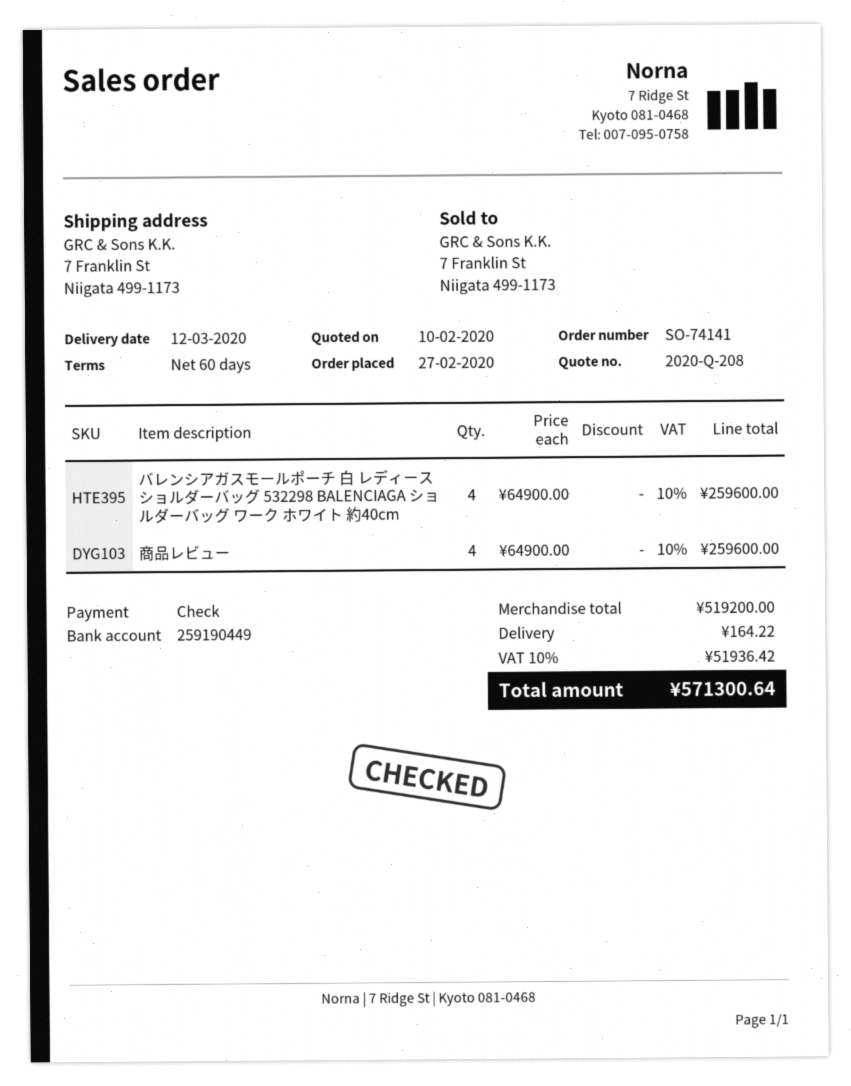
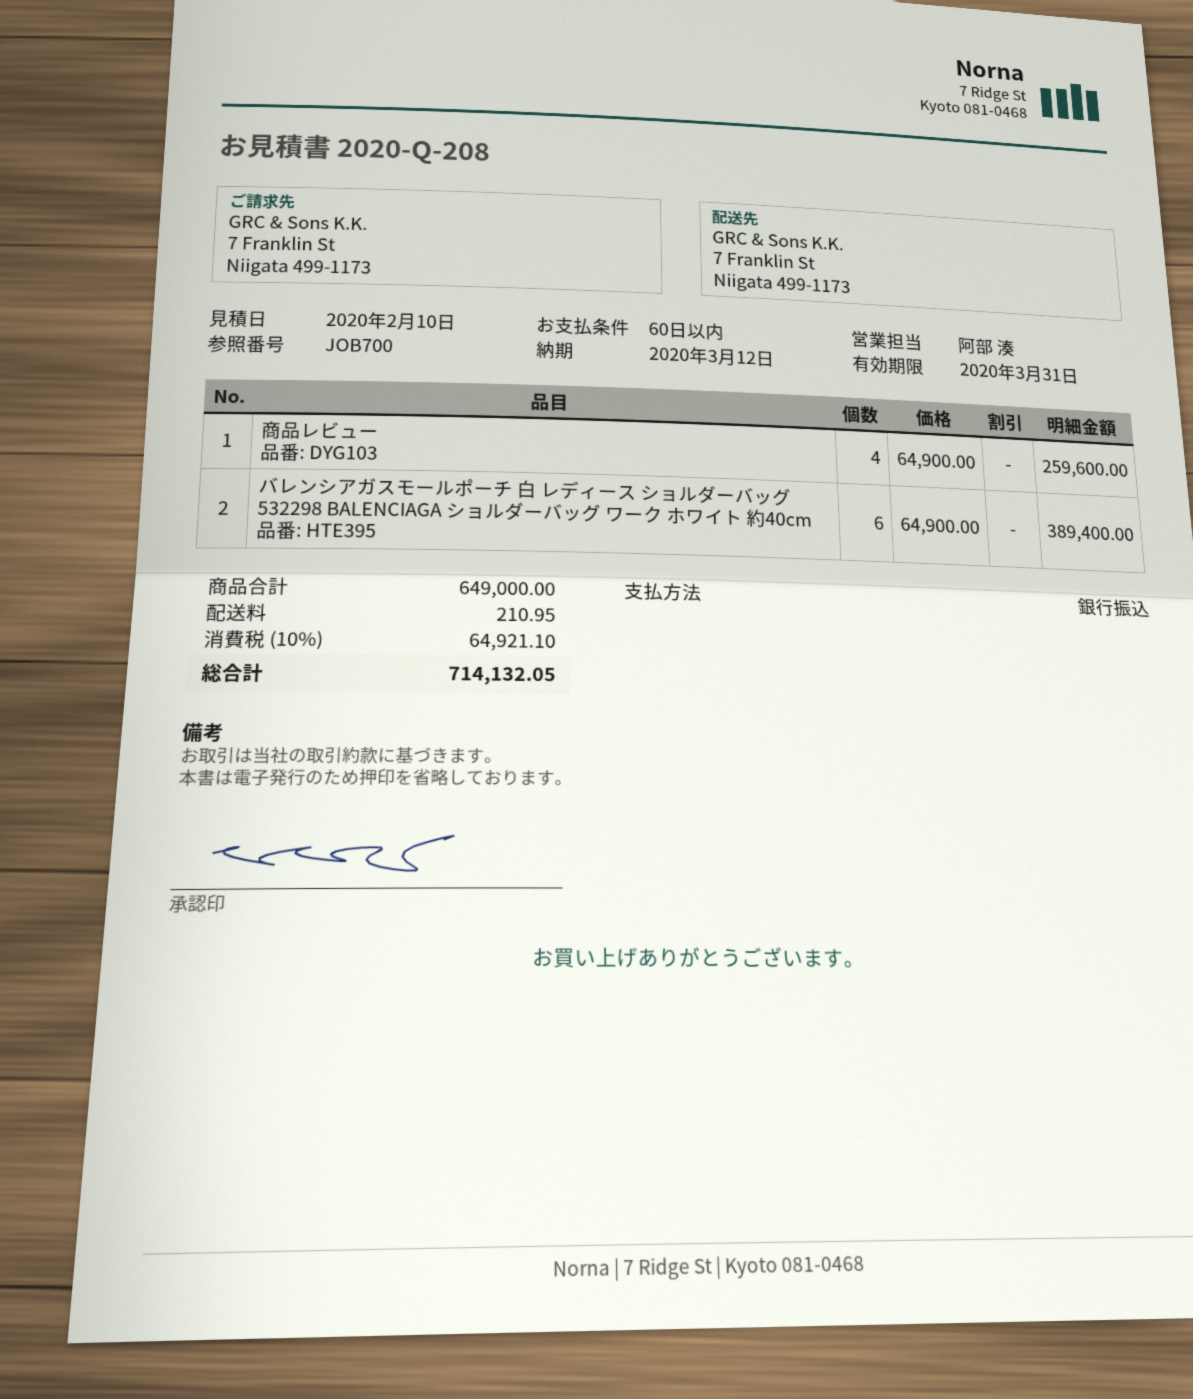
payment method: cheque -> bank transfer
バレンシアガスモールポーチ 白 レディース ショルダーバッグ 532298 BALENCIAGA ショルダーバッグ ワーク ホワイト 約40cm: 4 x 64900.00 = 259600.00 -> 6 x 64900.00 = 389400.00
subtotal: 519200.00 -> 649000.00
shipping: 164.22 -> 210.95
tax: 10% = 51936.42 -> 10% = 64921.10
total: 571300.64 -> 714132.05

